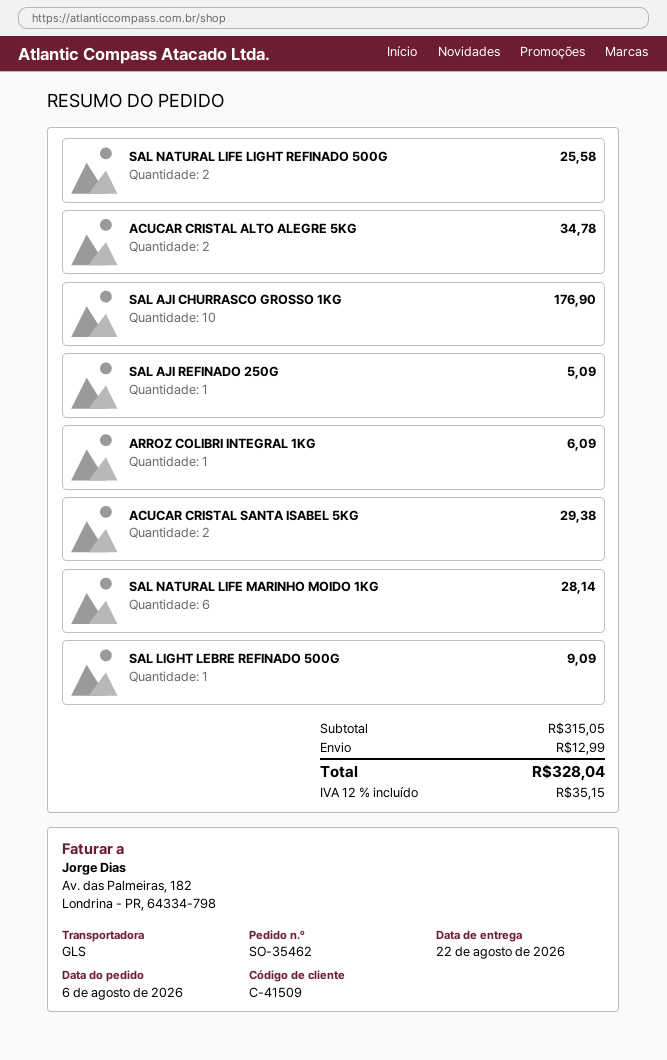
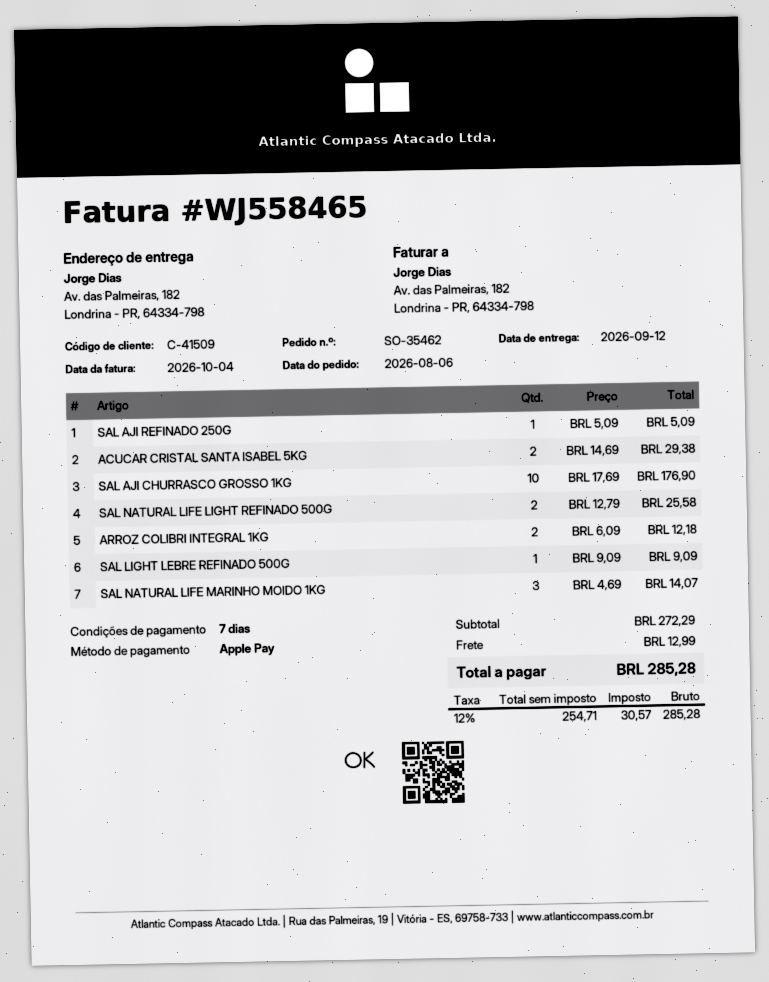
delivery date: 2026-08-22 -> 2026-09-12
ACUCAR CRISTAL ALTO ALEGRE 5KG: 2 for 34.78 -> none
ARROZ COLIBRI INTEGRAL 1KG: 1 for 6.09 -> 2 for 12.18
SAL NATURAL LIFE MARINHO MOIDO 1KG: 6 for 28.14 -> 3 for 14.07
subtotal: 315.05 -> 272.29
tax: 12% = 35.15 -> 12% = 30.57
total: 328.04 -> 285.28

